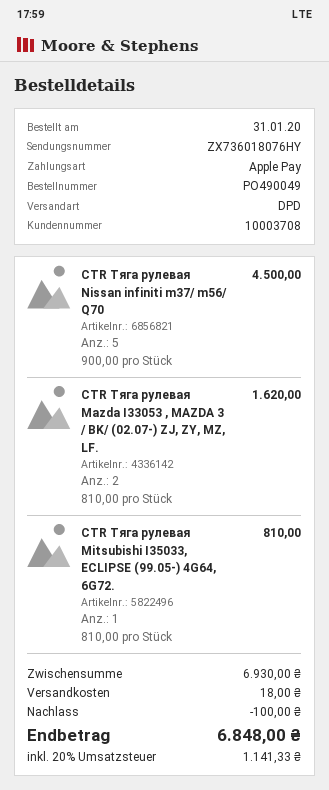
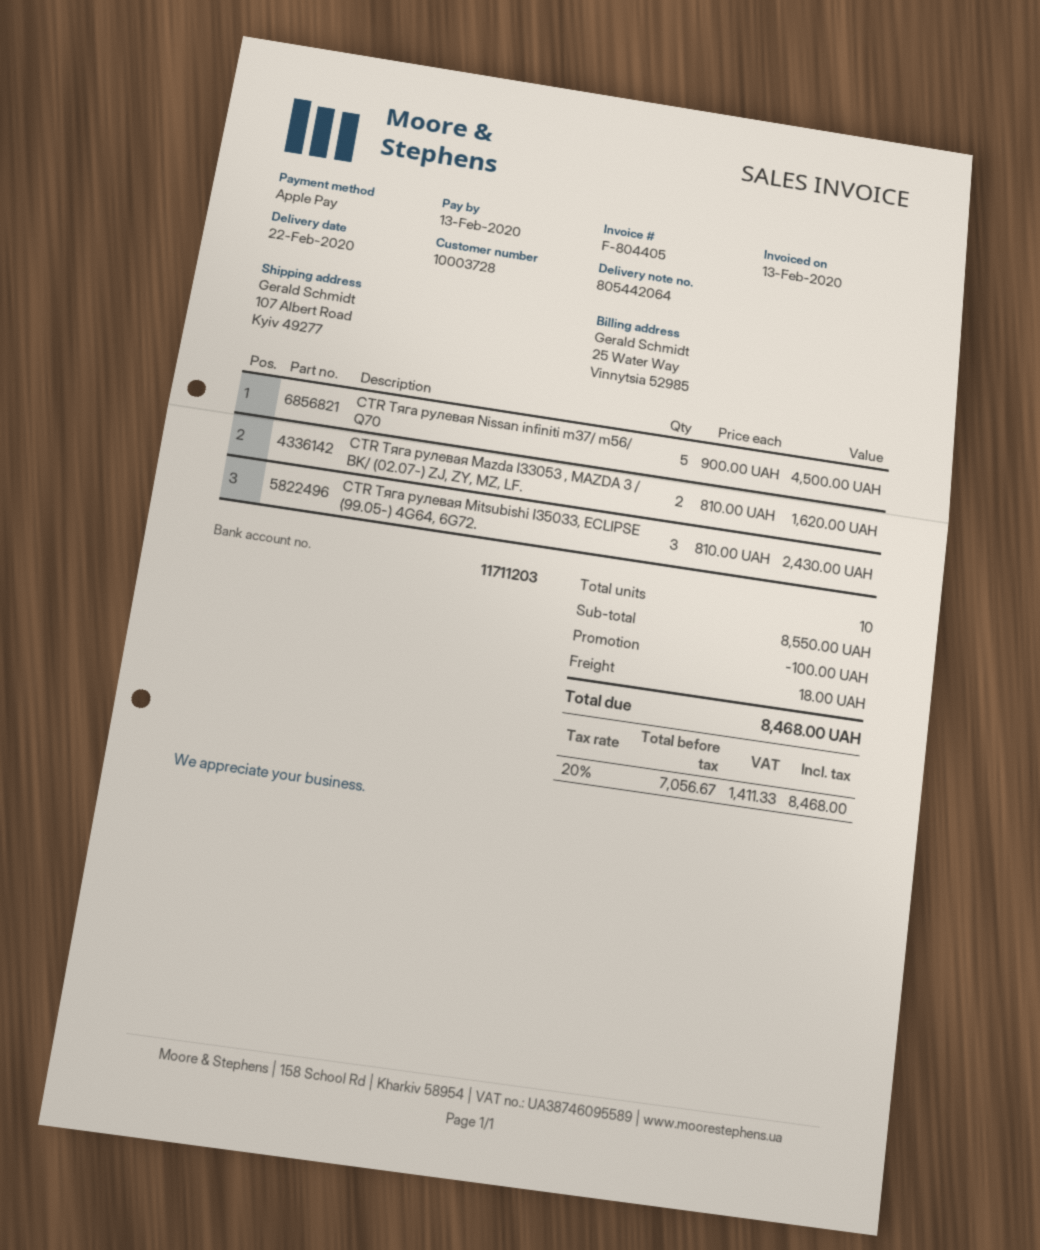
customer number: 10003708 -> 10003728
CTR Тяга рулевая Mitsubishi I35033, ECLIPSE (99.05-) 4G64, 6G72.: 1 x 810.00 = 810.00 -> 3 x 810.00 = 2430.00
subtotal: 6930.00 -> 8550.00
tax: 20% = 1141.33 -> 20% = 1411.33
total: 6848.00 -> 8468.00

